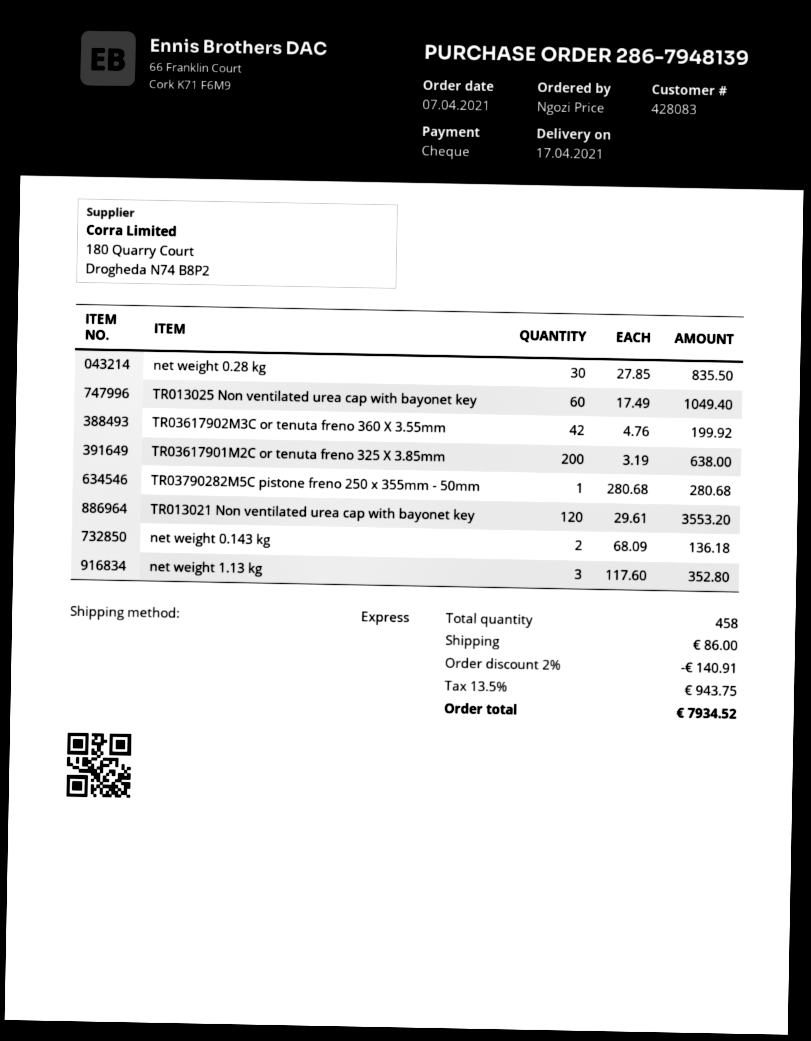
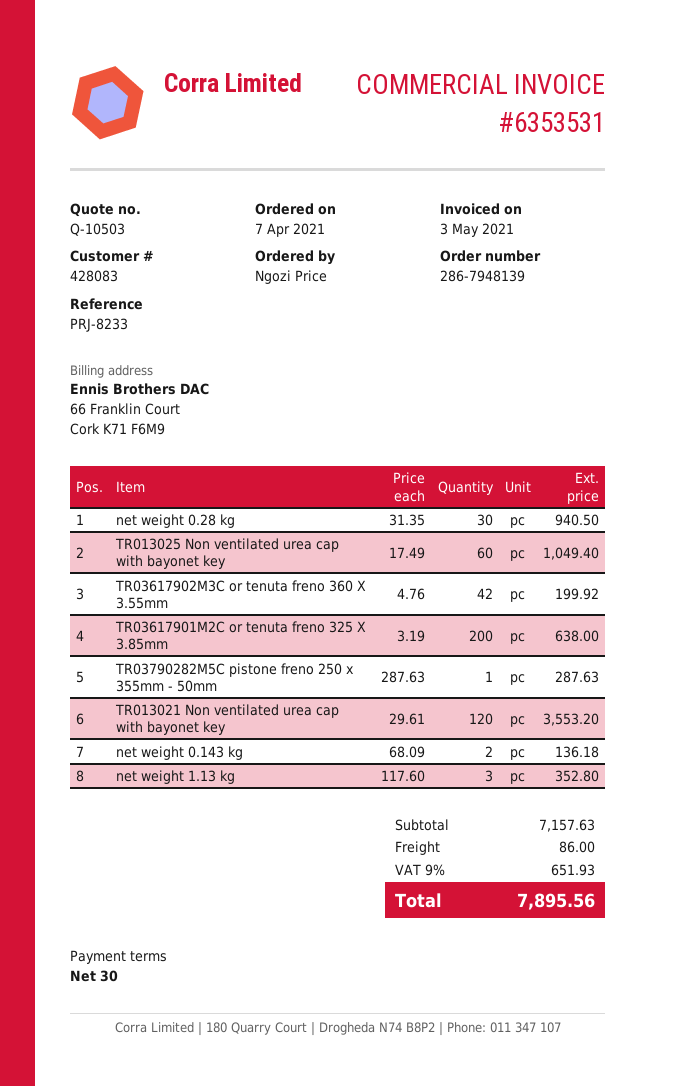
net weight 0.28 kg: 30 x 27.85 = 835.50 -> 30 x 31.35 = 940.50
TR03790282M5C pistone freno 250 x 355mm - 50mm: 1 x 280.68 = 280.68 -> 1 x 287.63 = 287.63
discount: 2% = 140.91 -> none
tax: 13.5% = 943.75 -> 9% = 651.93
total: 7934.52 -> 7895.56

